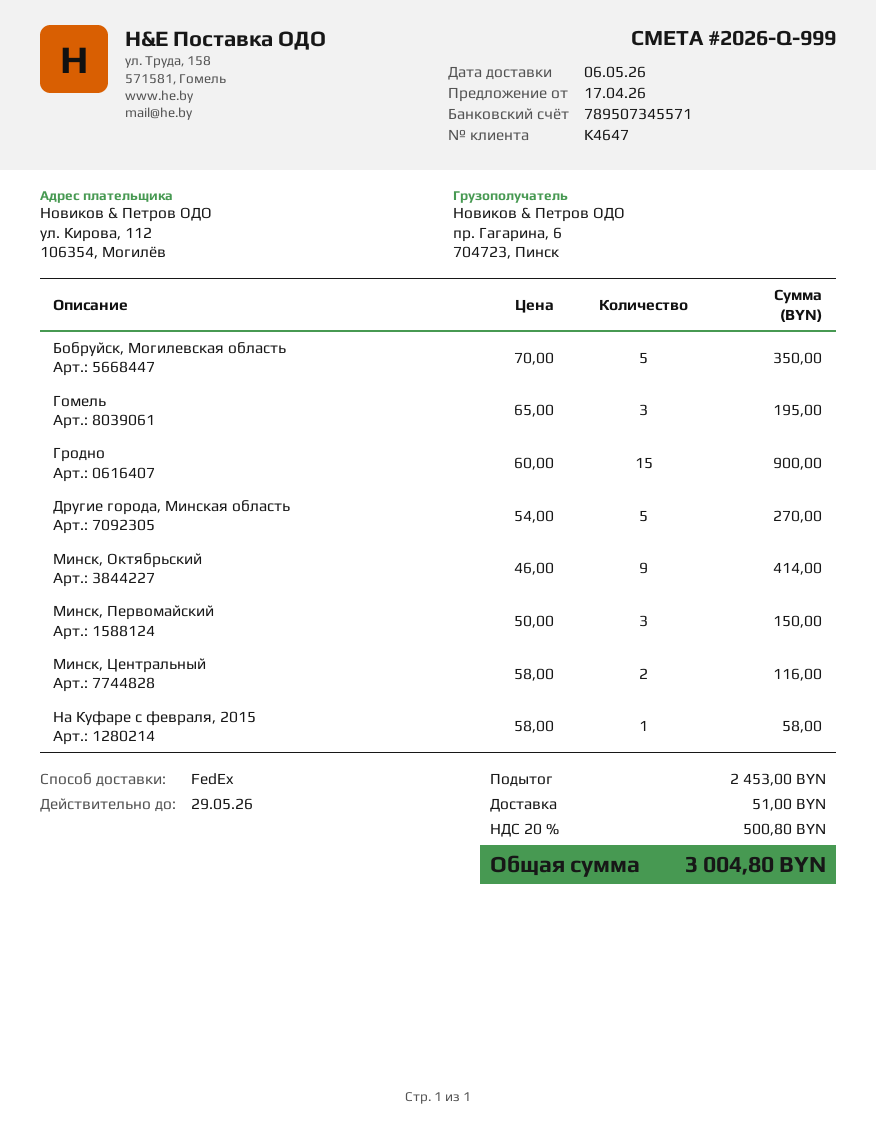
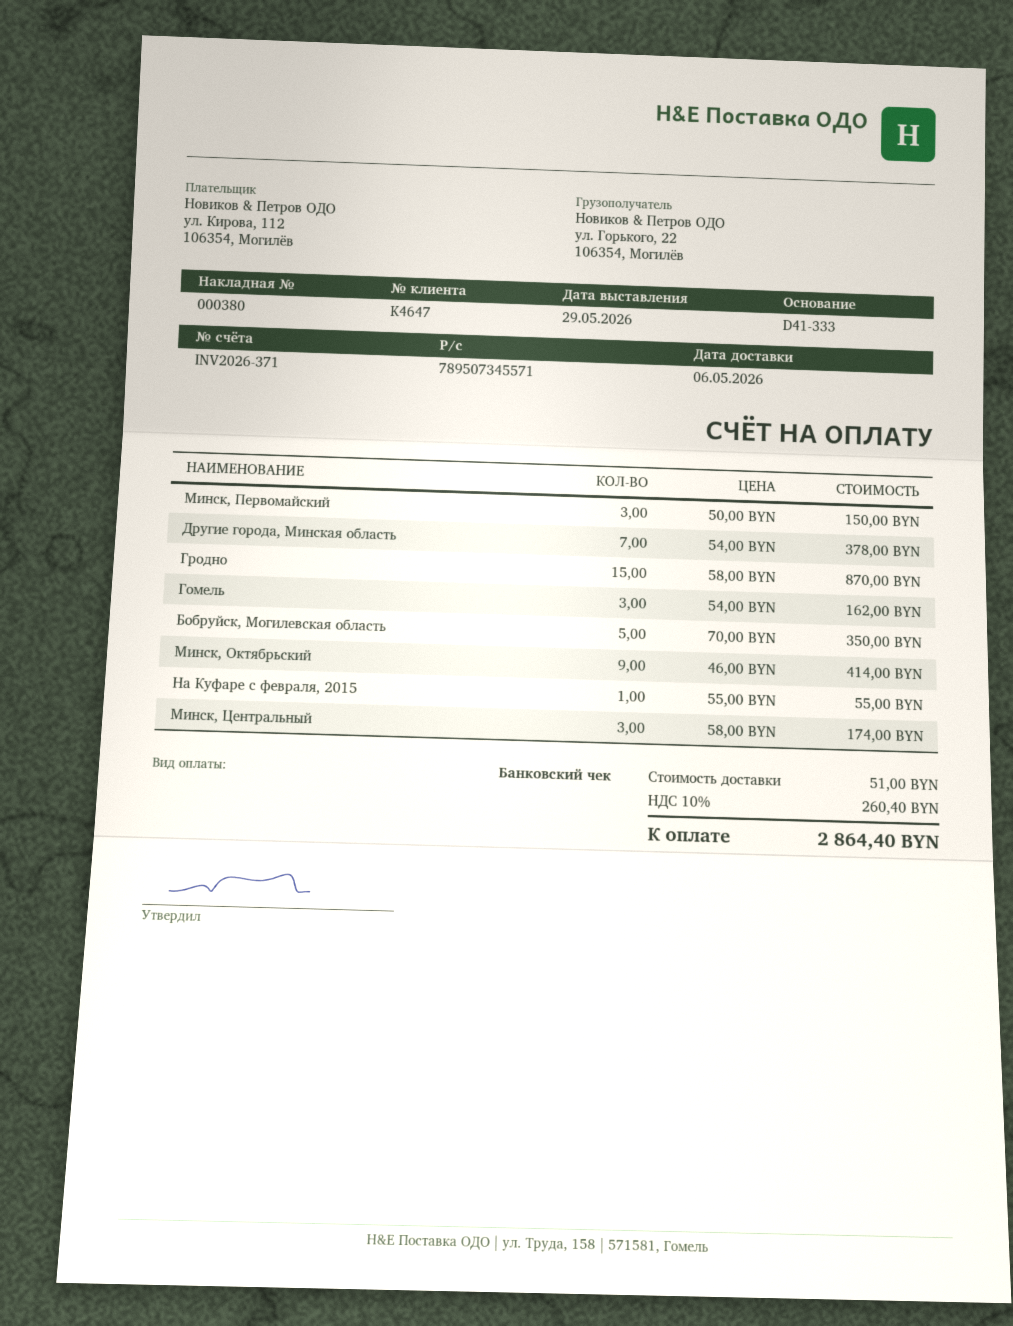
ship to: пр. Гагарина, 6, 704723, Пинск -> ул. Горького, 22, 106354, Могилёв
Гомель: 3 x 65.00 = 195.00 -> 3 x 54.00 = 162.00
Гродно: 15 x 60.00 = 900.00 -> 15 x 58.00 = 870.00
Другие города, Минская область: 5 x 54.00 = 270.00 -> 7 x 54.00 = 378.00
Минск, Центральный: 2 x 58.00 = 116.00 -> 3 x 58.00 = 174.00
На Куфаре с февраля, 2015: 1 x 58.00 = 58.00 -> 1 x 55.00 = 55.00
tax: 20% = 500.80 -> 10% = 260.40
total: 3004.80 -> 2864.40

